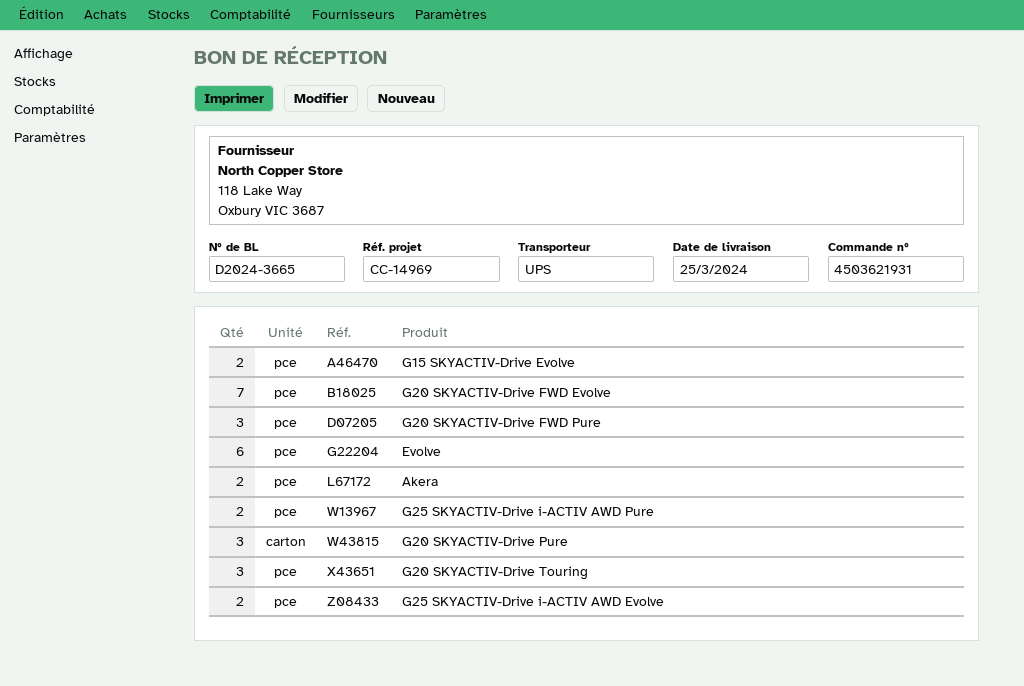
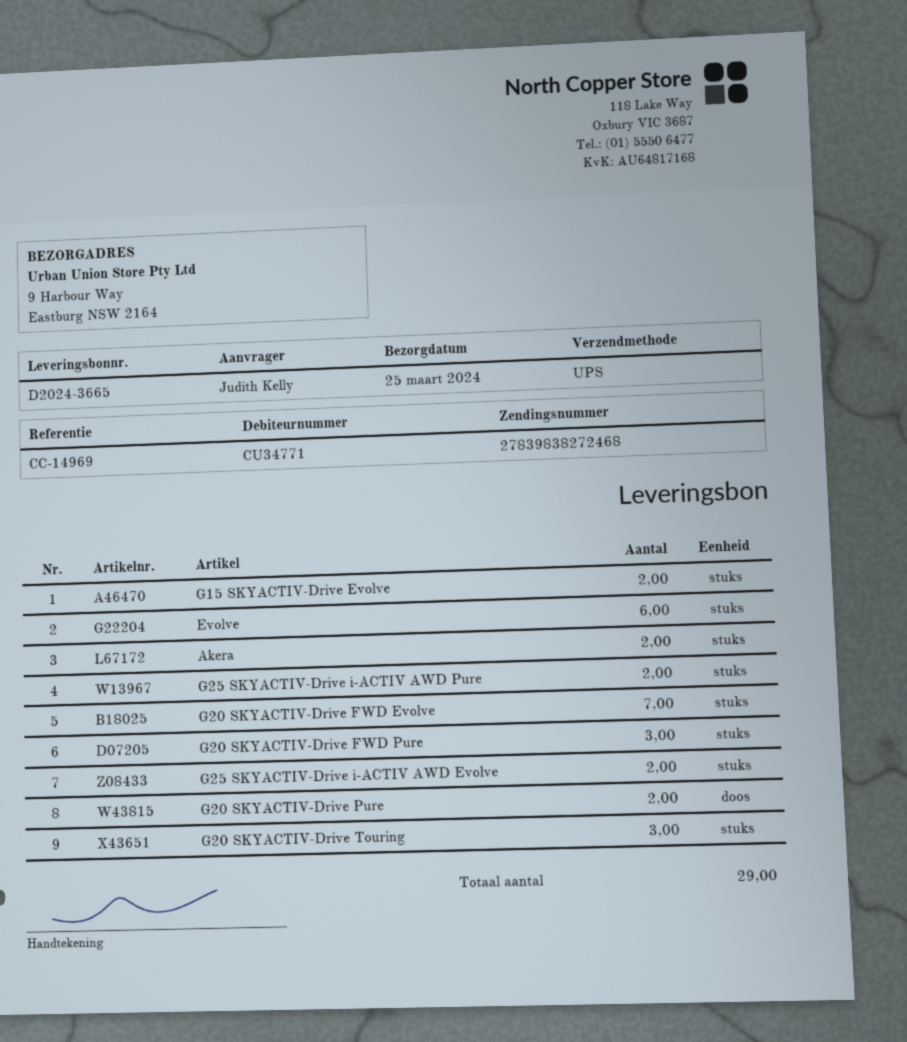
G20 SKYACTIV-Drive Pure: 3 -> 2

